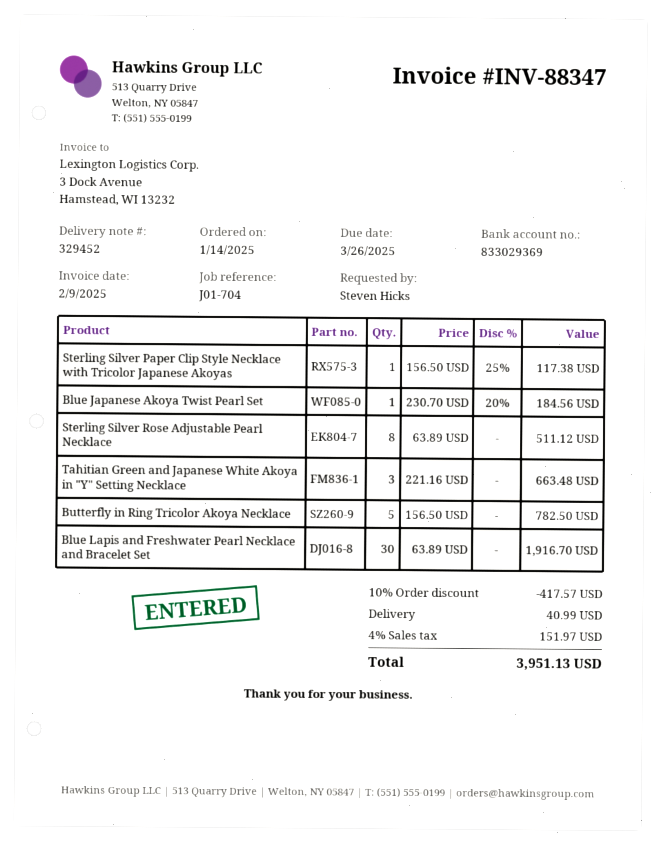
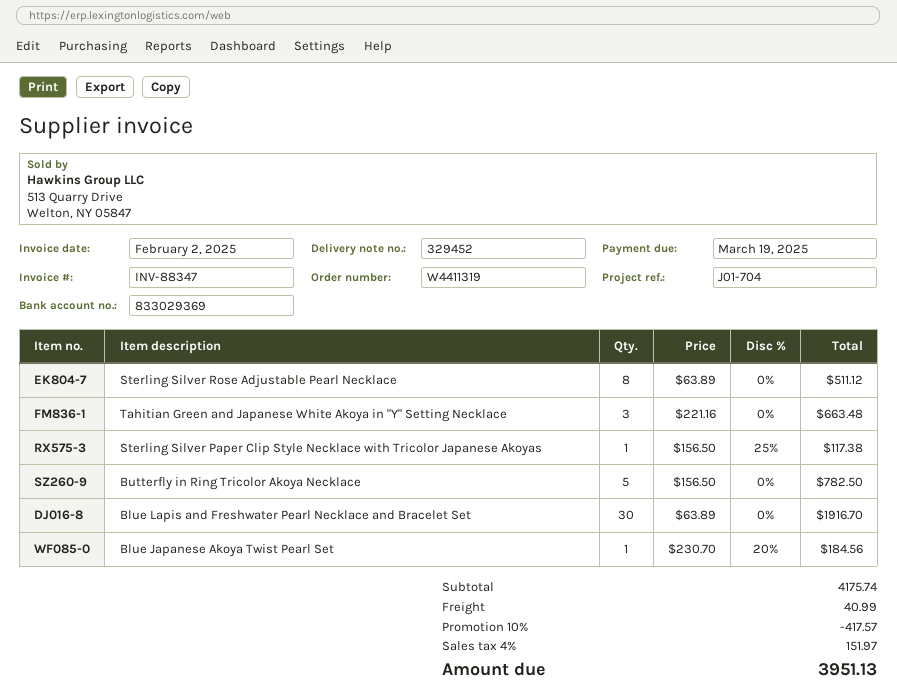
invoice date: 2025-02-09 -> 2025-02-02
due date: 2025-03-26 -> 2025-03-19

